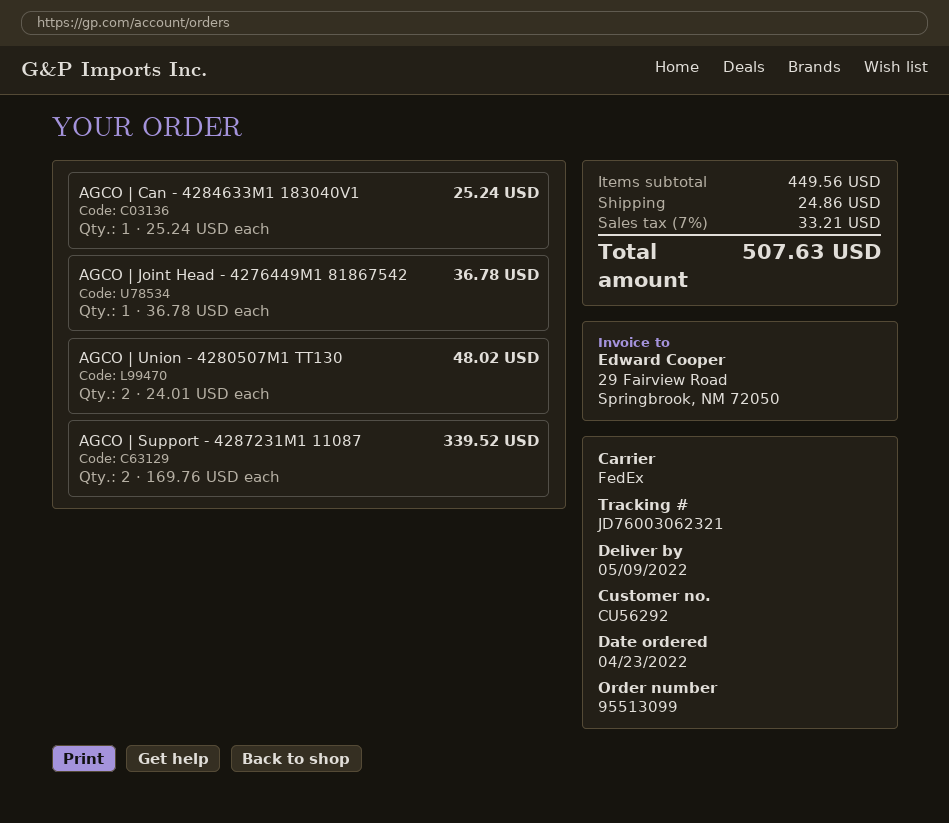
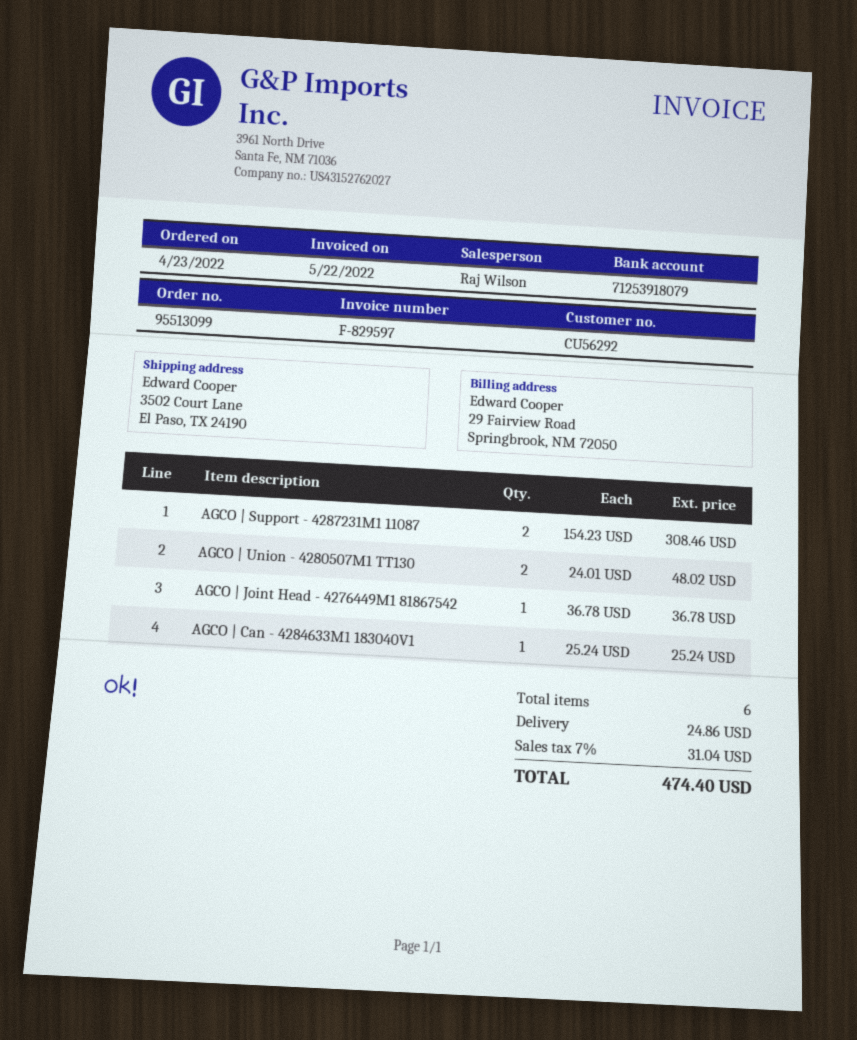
AGCO | Support - 4287231M1 11087: 2 x 169.76 = 339.52 -> 2 x 154.23 = 308.46
tax: 7% = 33.21 -> 7% = 31.04
total: 507.63 -> 474.40

